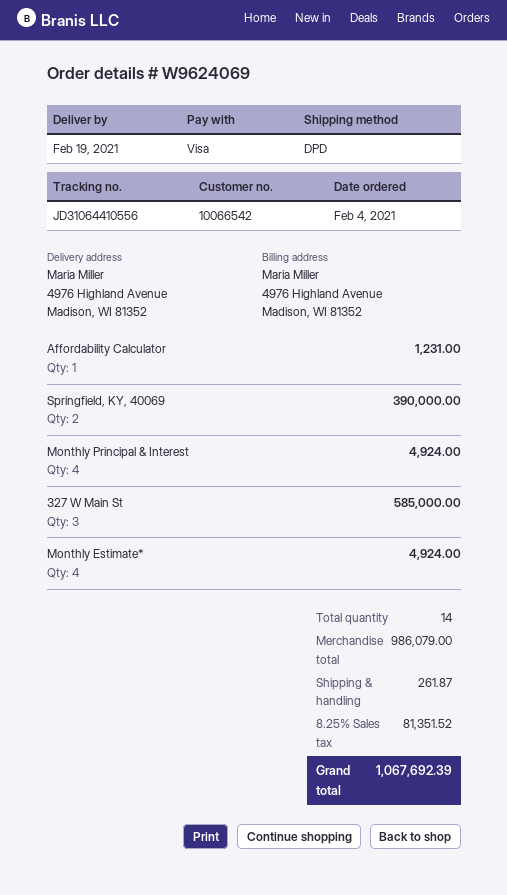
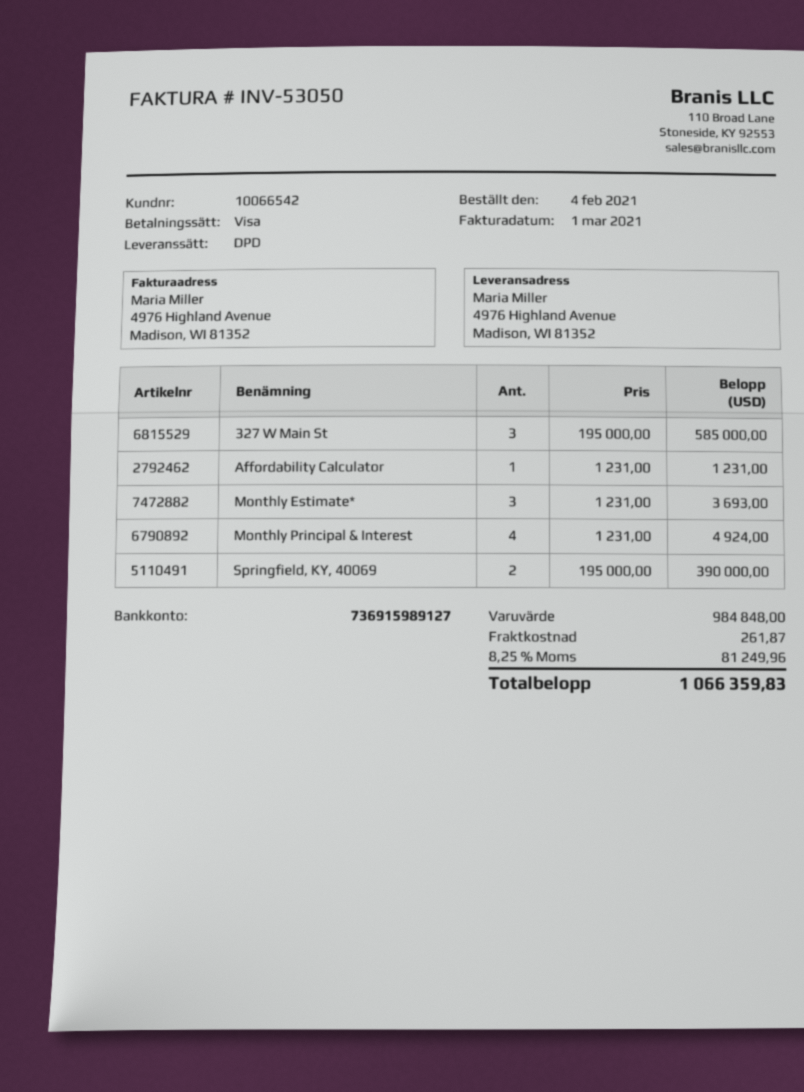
Monthly Estimate*: 4 for 4924.00 -> 3 for 3693.00
subtotal: 986079.00 -> 984848.00
tax: 8.25% = 81351.52 -> 8.25% = 81249.96
total: 1067692.39 -> 1066359.83

